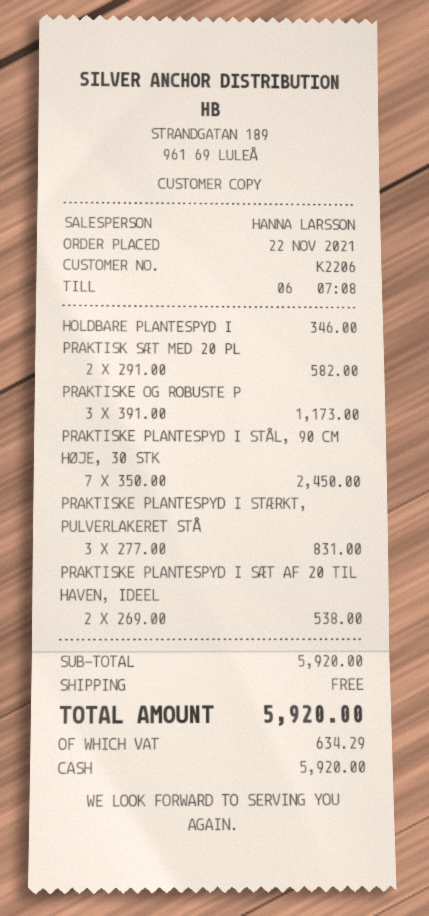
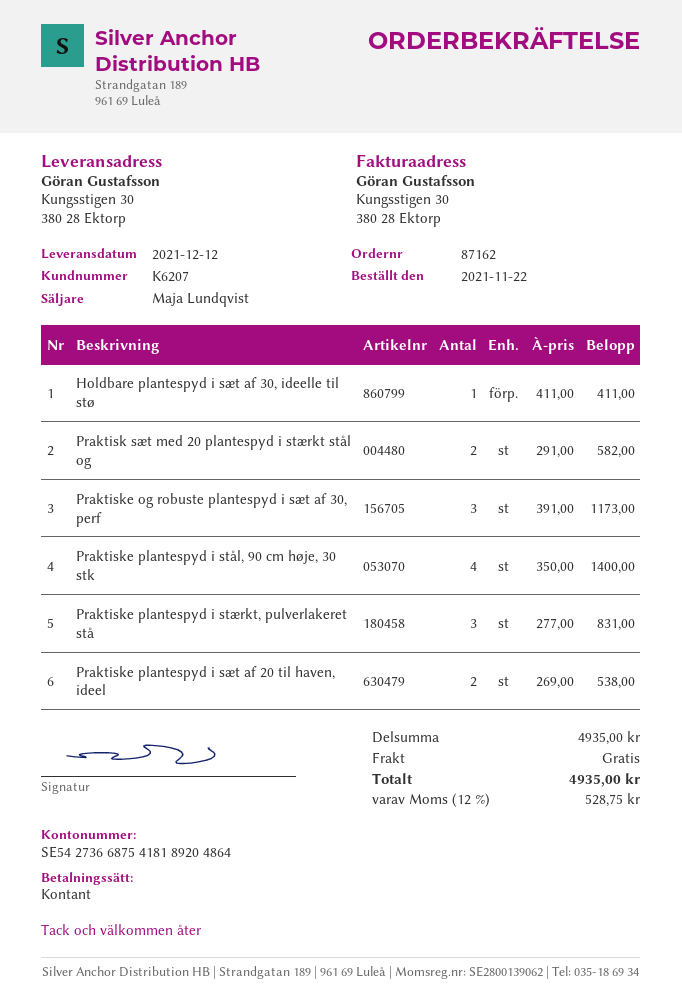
customer number: K2206 -> K6207
sales rep: HANNA LARSSON -> Maja Lundqvist
HOLDBARE PLANTESPYD I: 1 x 346.00 = 346.00 -> 1 x 411.00 = 411.00
PRAKTISKE PLANTESPYD I STÅL, 90 CM HØJE, 30 STK: 7 x 350.00 = 2450.00 -> 4 x 350.00 = 1400.00
subtotal: 5920.00 -> 4935.00
tax: 634.29 -> 528.75
total: 5920.00 -> 4935.00

